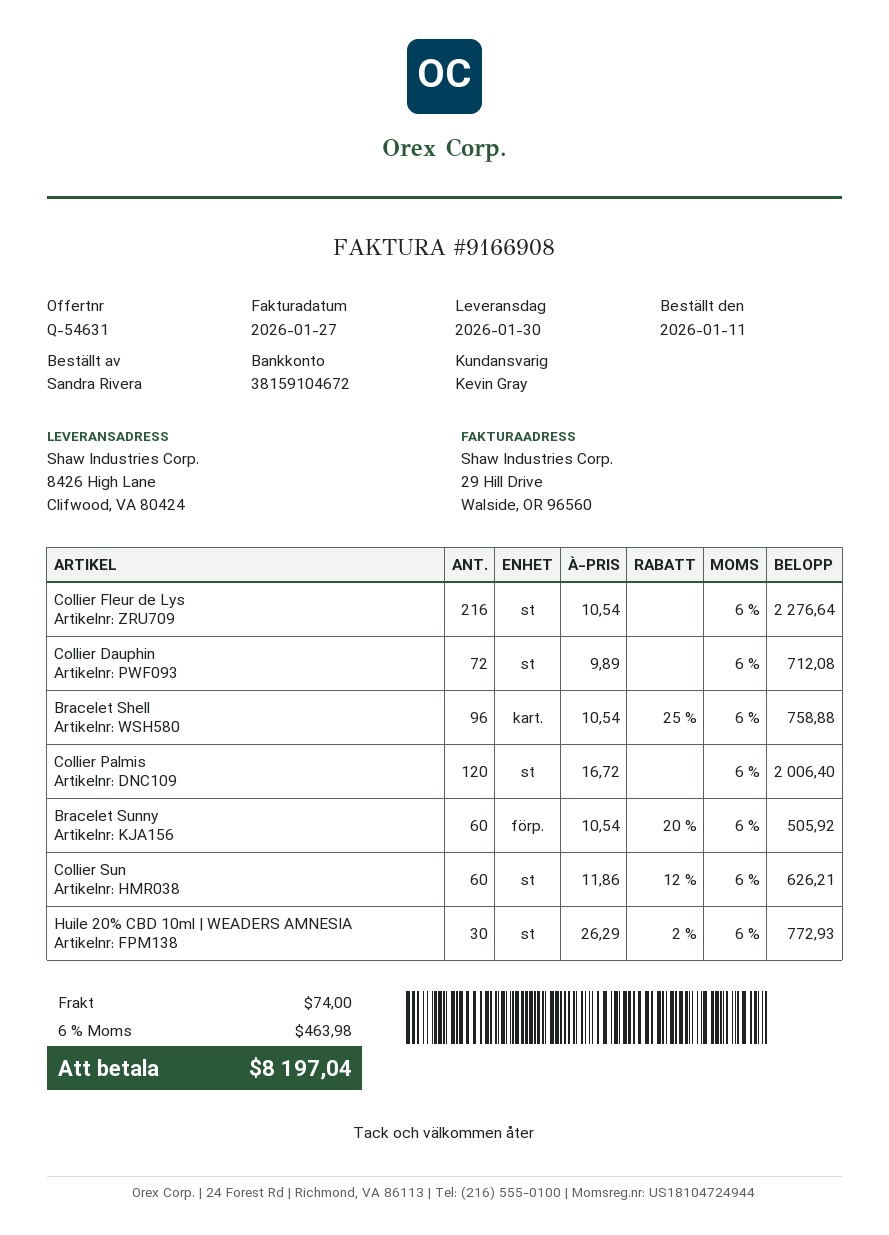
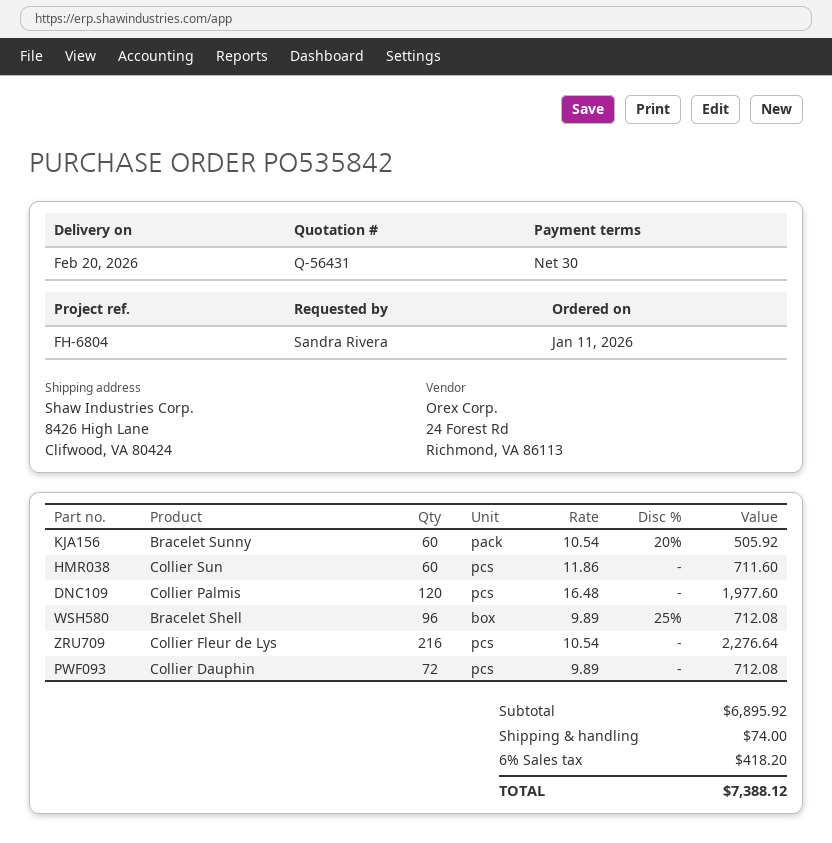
quote number: Q-54631 -> Q-56431
delivery date: 2026-01-30 -> 2026-02-20
Bracelet Shell: 96 x 10.54 - 25% = 758.88 -> 96 x 9.89 - 25% = 712.08
Collier Palmis: 120 x 16.72 = 2006.40 -> 120 x 16.48 = 1977.60
Collier Sun: 60 x 11.86 - 12% = 626.21 -> 60 x 11.86 = 711.60
Huile 20% CBD 10ml | WEADERS AMNESIA: 30 x 26.29 - 2% = 772.93 -> none
tax: 6% = 463.98 -> 6% = 418.20
total: 8197.04 -> 7388.12

